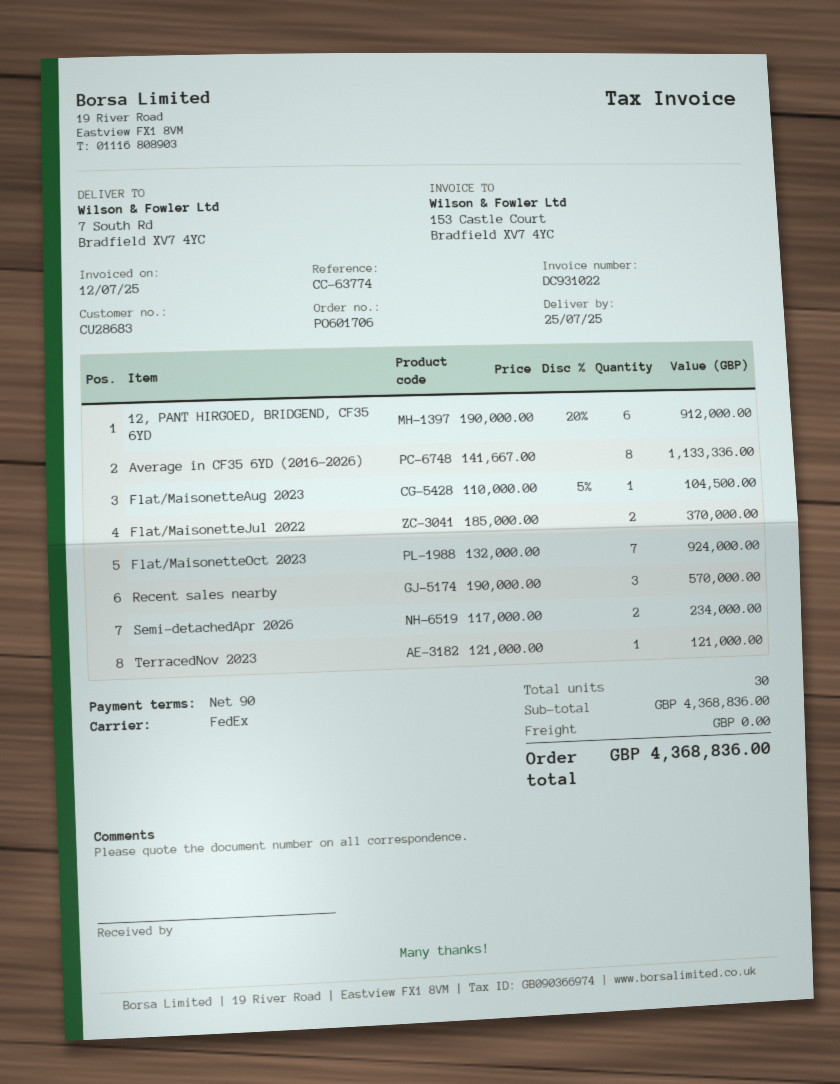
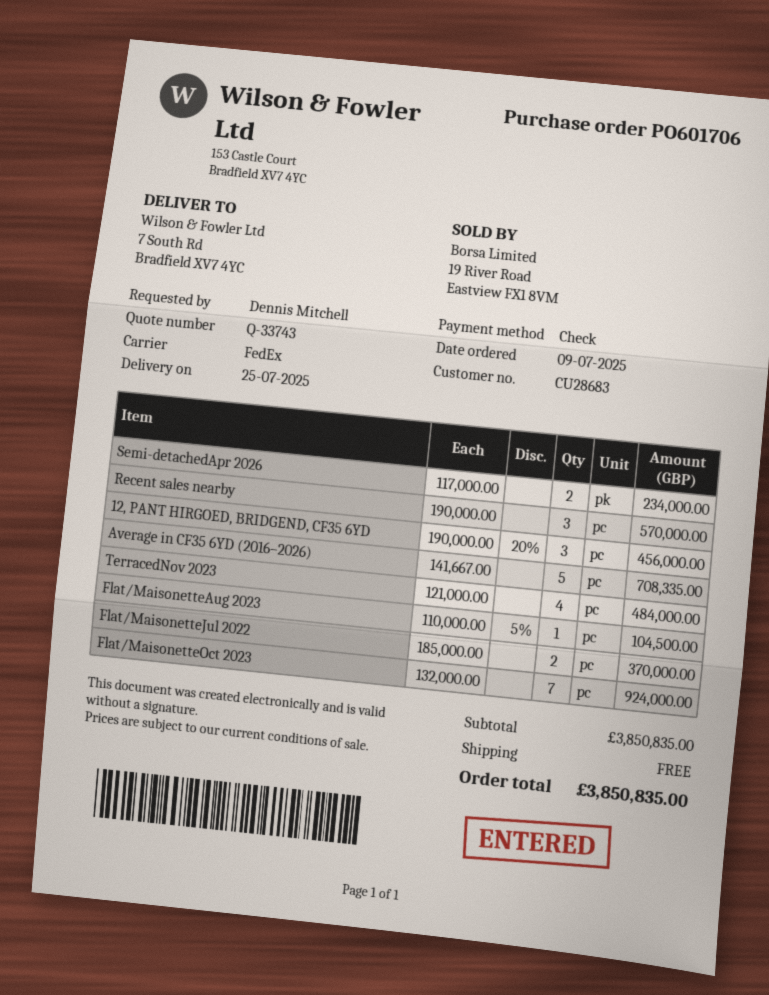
12, PANT HIRGOED, BRIDGEND, CF35 6YD: 6 x 190000.00 - 20% = 912000.00 -> 3 x 190000.00 - 20% = 456000.00
Average in CF35 6YD (2016–2026): 8 x 141667.00 = 1133336.00 -> 5 x 141667.00 = 708335.00
TerracedNov 2023: 1 x 121000.00 = 121000.00 -> 4 x 121000.00 = 484000.00
subtotal: 4368836.00 -> 3850835.00
total: 4368836.00 -> 3850835.00

